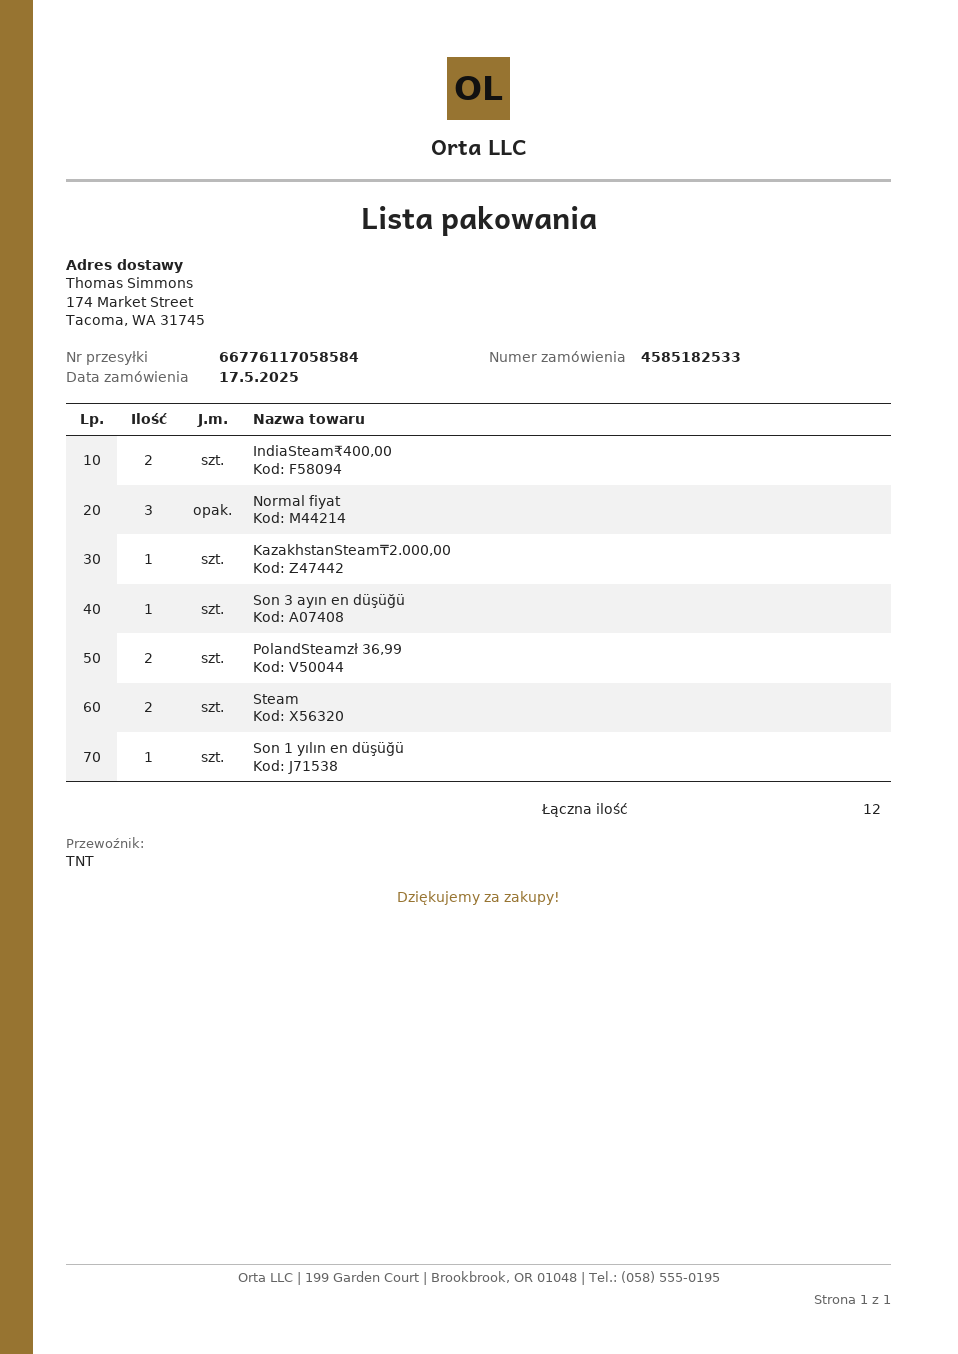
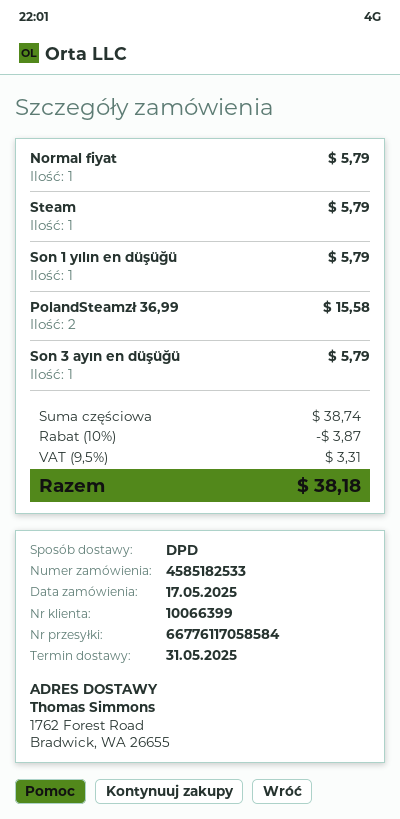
shipping method: TNT -> DPD
ship to: 174 Market Street, Tacoma, WA 31745 -> 1762 Forest Road, Bradwick, WA 26655
IndiaSteam₹400,00: 2 -> none
Normal fiyat: 3 -> 1
KazakhstanSteam₸2.000,00: 1 -> none
Steam: 2 -> 1

